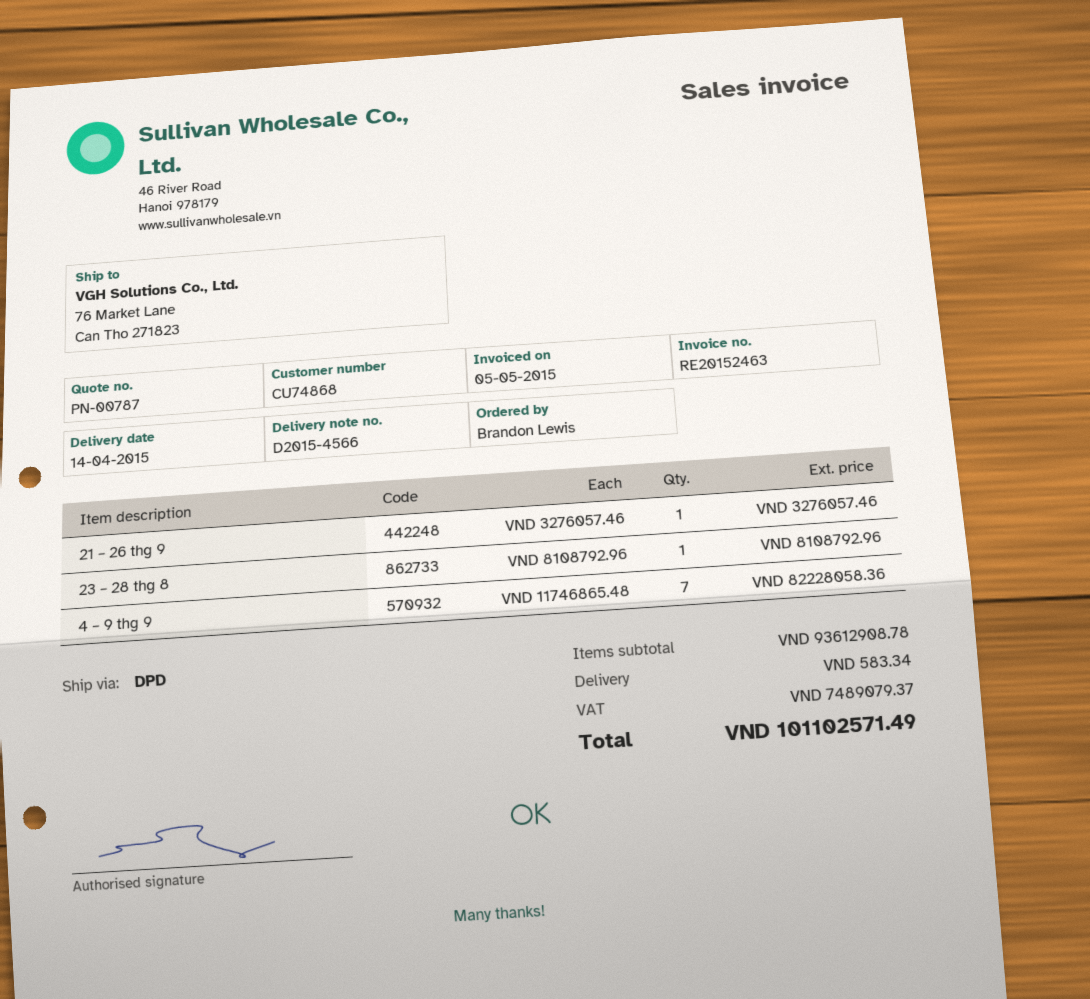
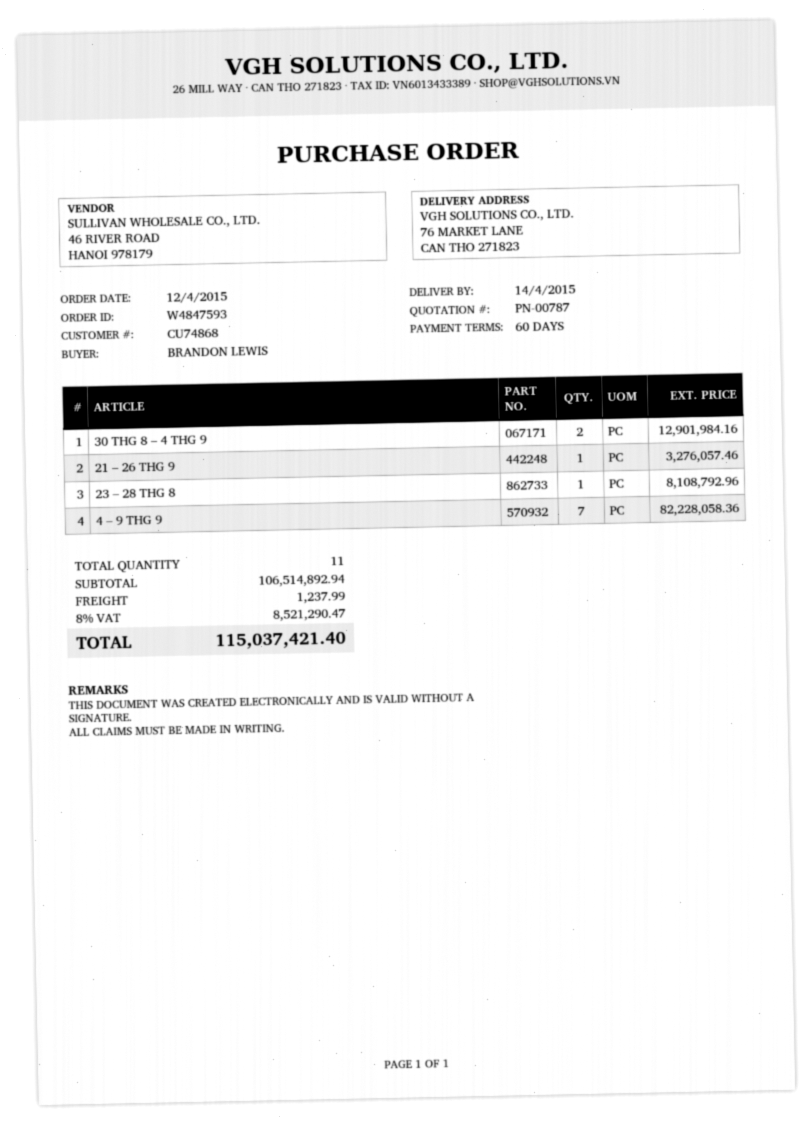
30 THG 8 – 4 THG 9: none -> 2 for 12901984.16
subtotal: 93612908.78 -> 106514892.94
shipping: 583.34 -> 1237.99
tax: 7489079.37 -> 8521290.47
total: 101102571.49 -> 115037421.40

